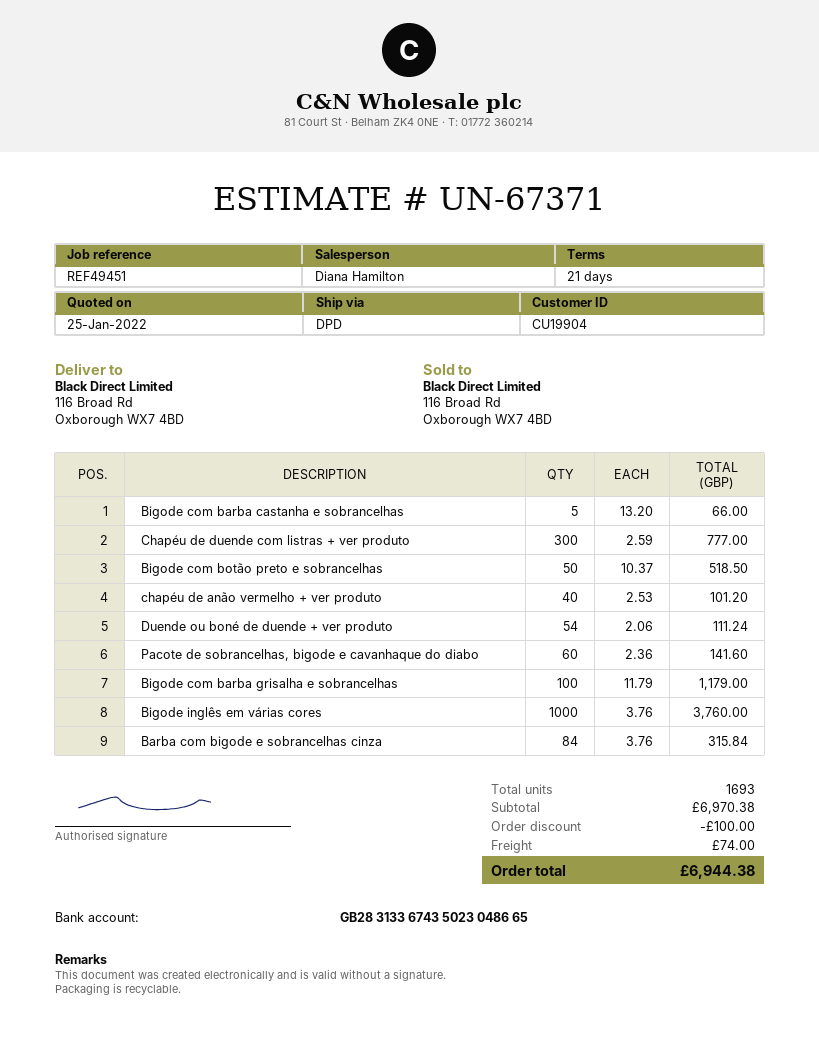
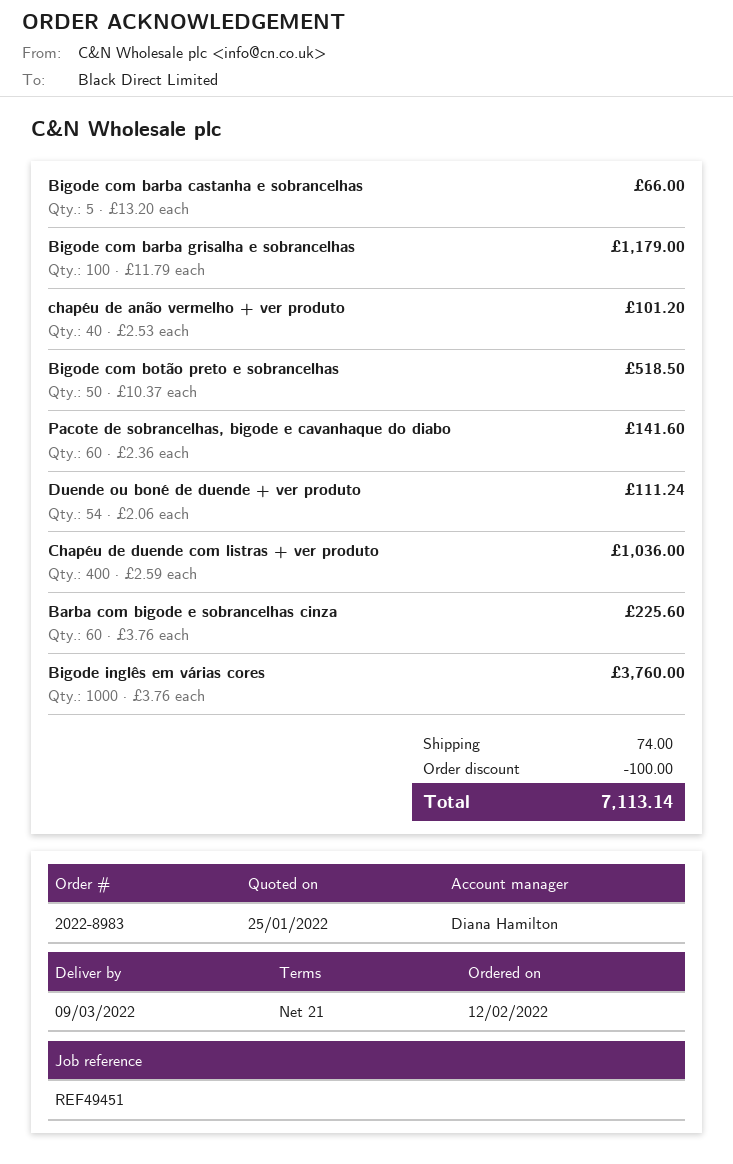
Chapéu de duende com listras + ver produto: 300 x 2.59 = 777.00 -> 400 x 2.59 = 1036.00
Barba com bigode e sobrancelhas cinza: 84 x 3.76 = 315.84 -> 60 x 3.76 = 225.60
total: 6944.38 -> 7113.14

